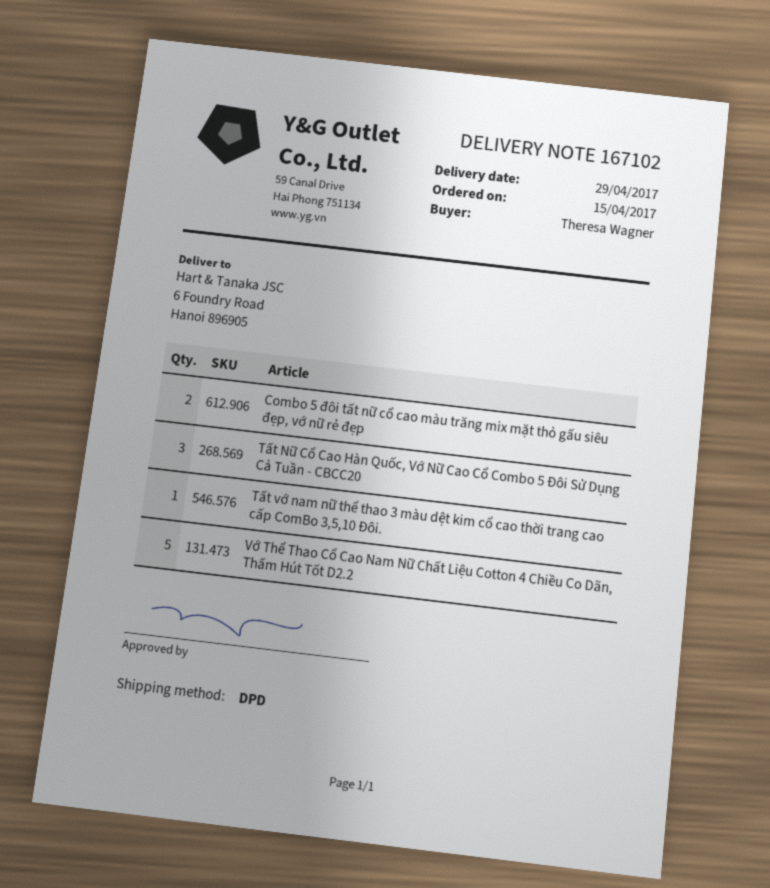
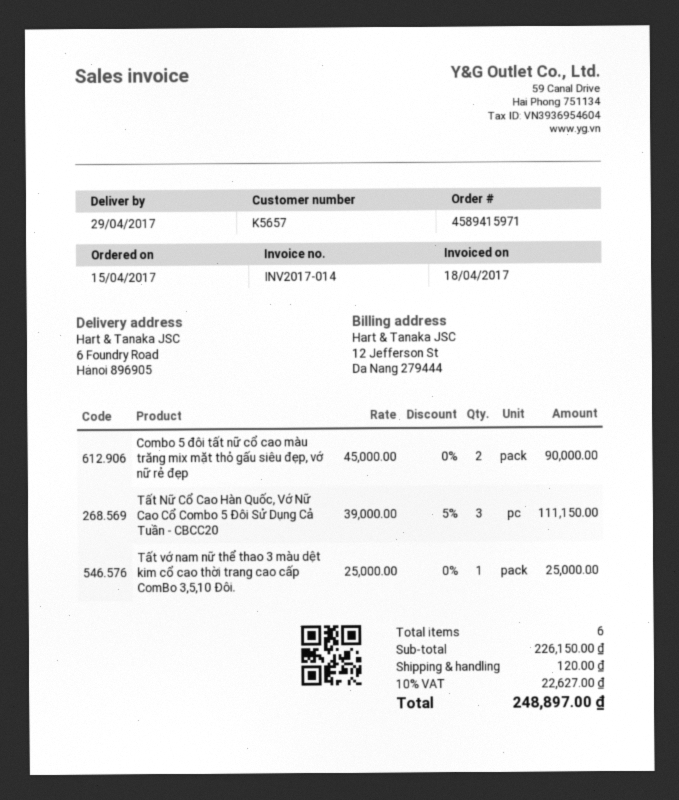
Vớ Thể Thao Cổ Cao Nam Nữ Chất Liệu Cotton 4 Chiều Co Dãn, Thấm Hút Tốt D2.2: 5 -> none

